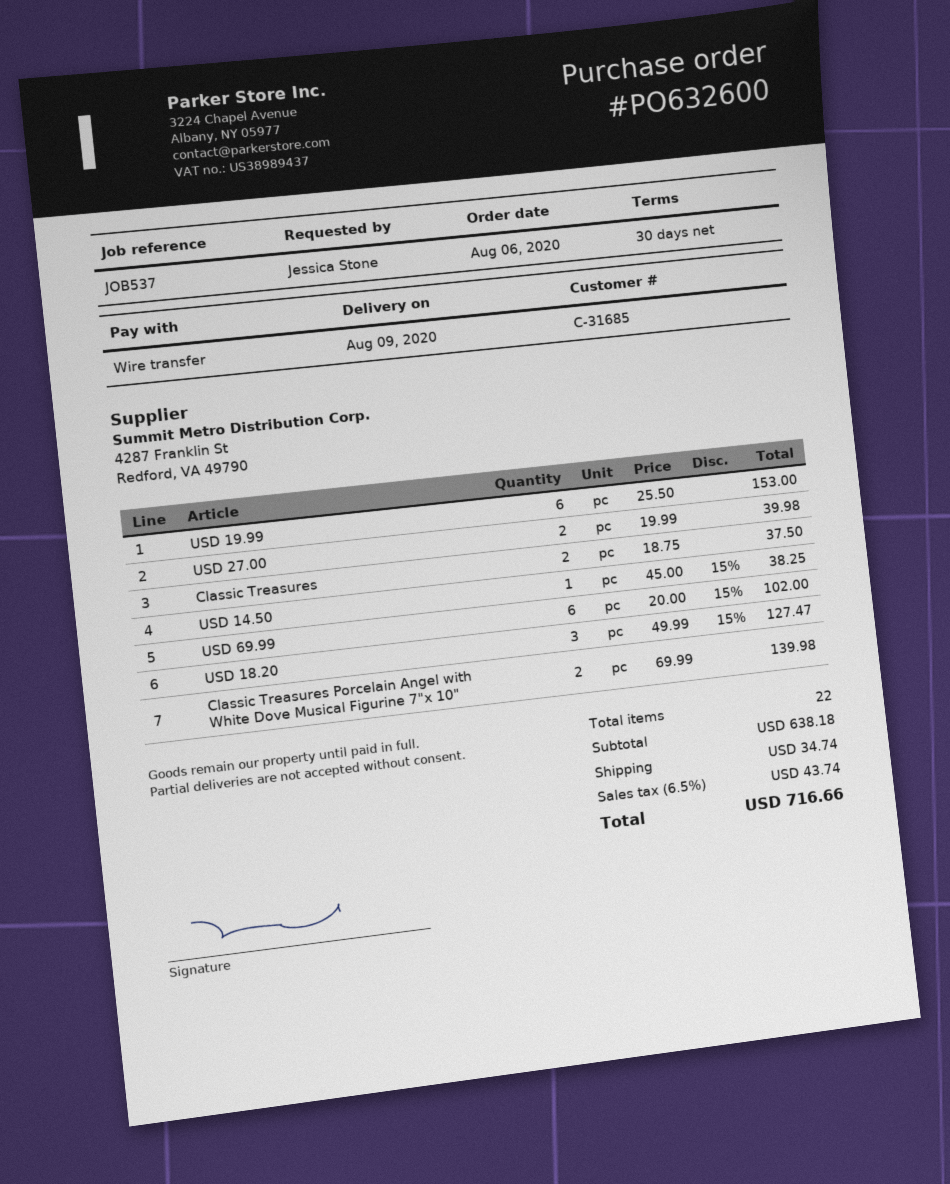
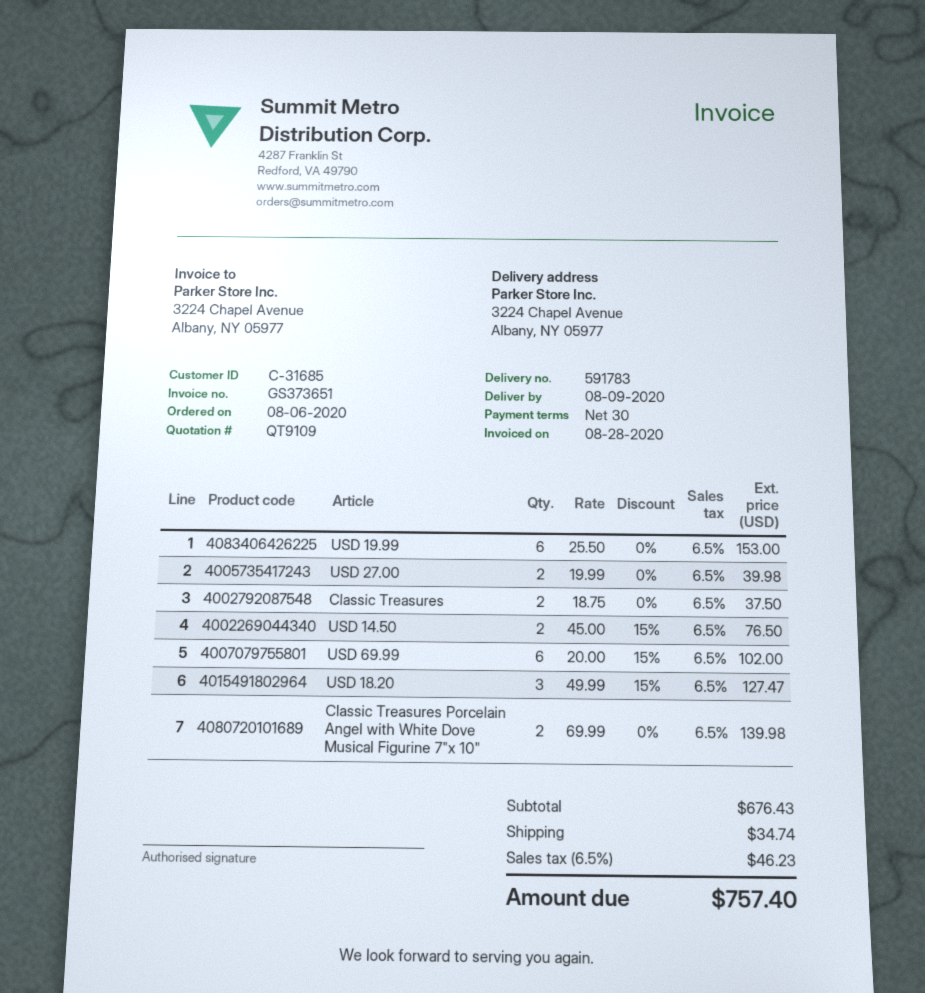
USD 14.50: 1 x 45.00 - 15% = 38.25 -> 2 x 45.00 - 15% = 76.50
subtotal: 638.18 -> 676.43
tax: 6.5% = 43.74 -> 6.5% = 46.23
total: 716.66 -> 757.40

